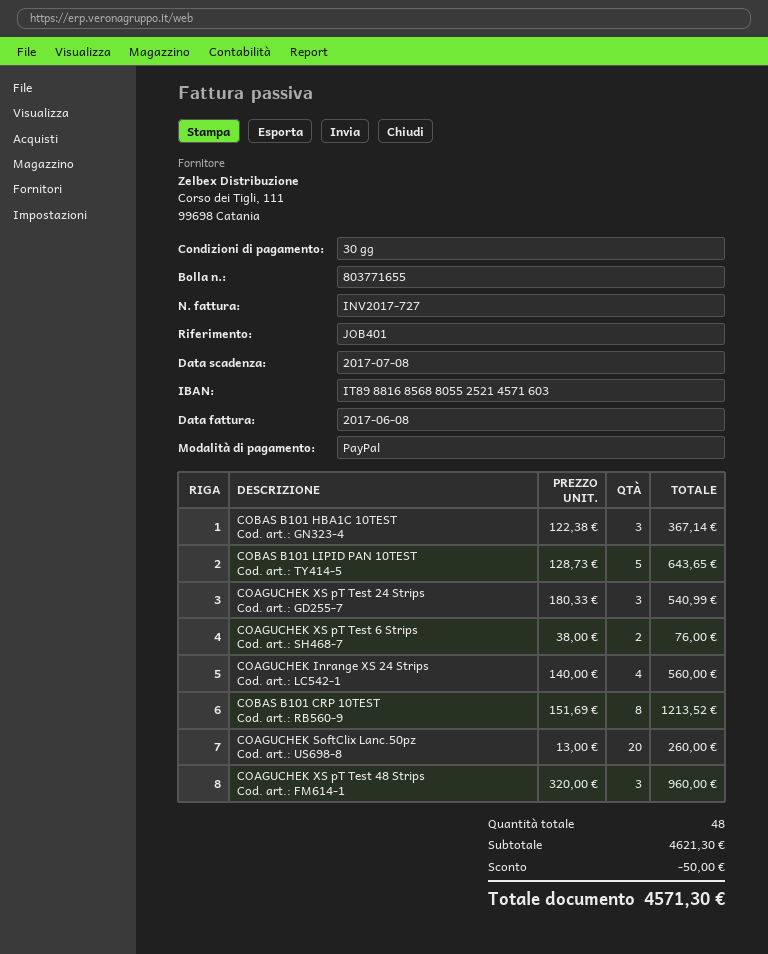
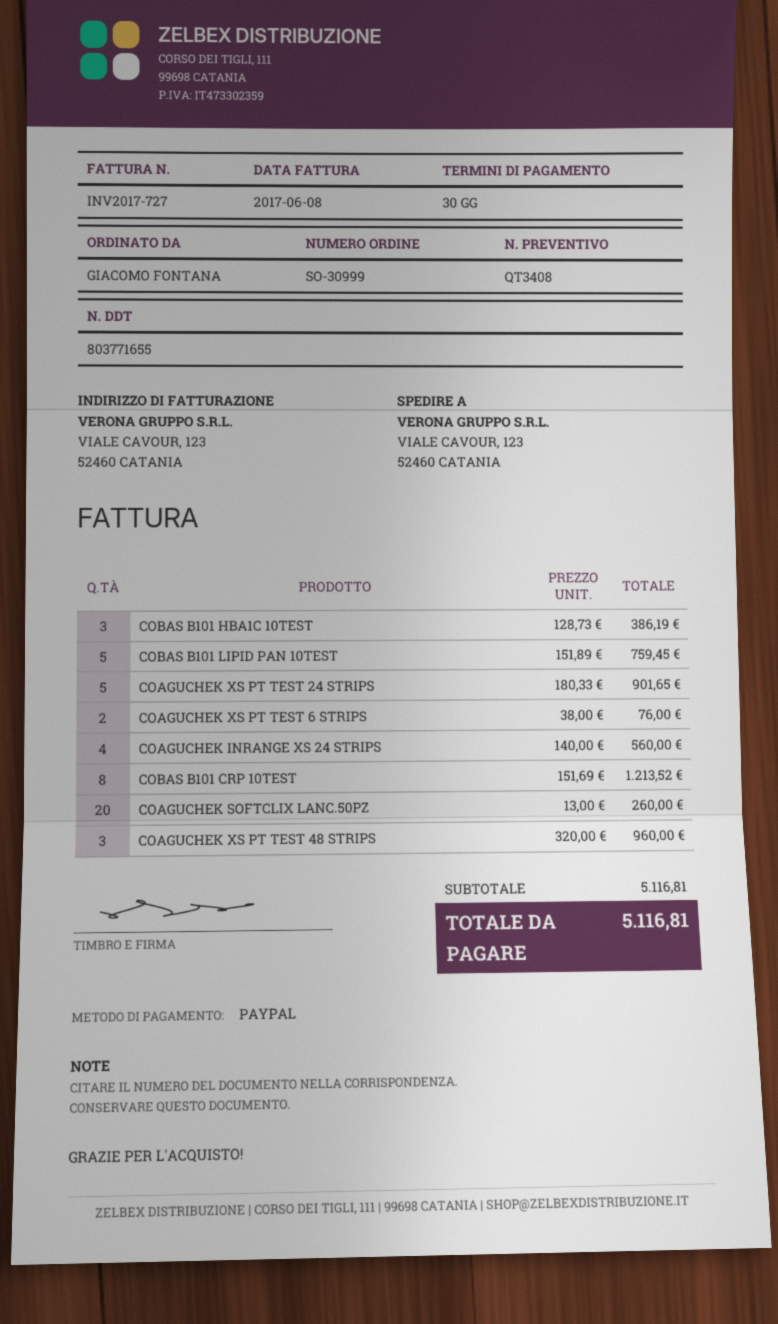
COBAS B101 HBA1C 10TEST: 3 x 122.38 = 367.14 -> 3 x 128.73 = 386.19
COBAS B101 LIPID PAN 10TEST: 5 x 128.73 = 643.65 -> 5 x 151.89 = 759.45
COAGUCHEK XS pT Test 24 Strips: 3 x 180.33 = 540.99 -> 5 x 180.33 = 901.65
subtotal: 4621.30 -> 5116.81
discount: 50.00 -> none
total: 4571.30 -> 5116.81

